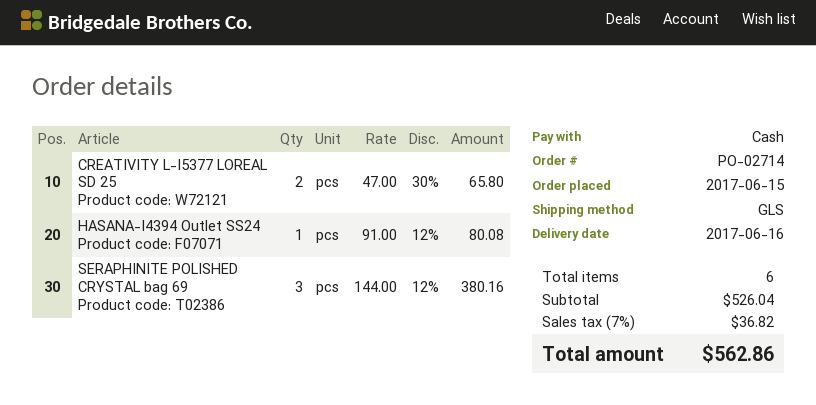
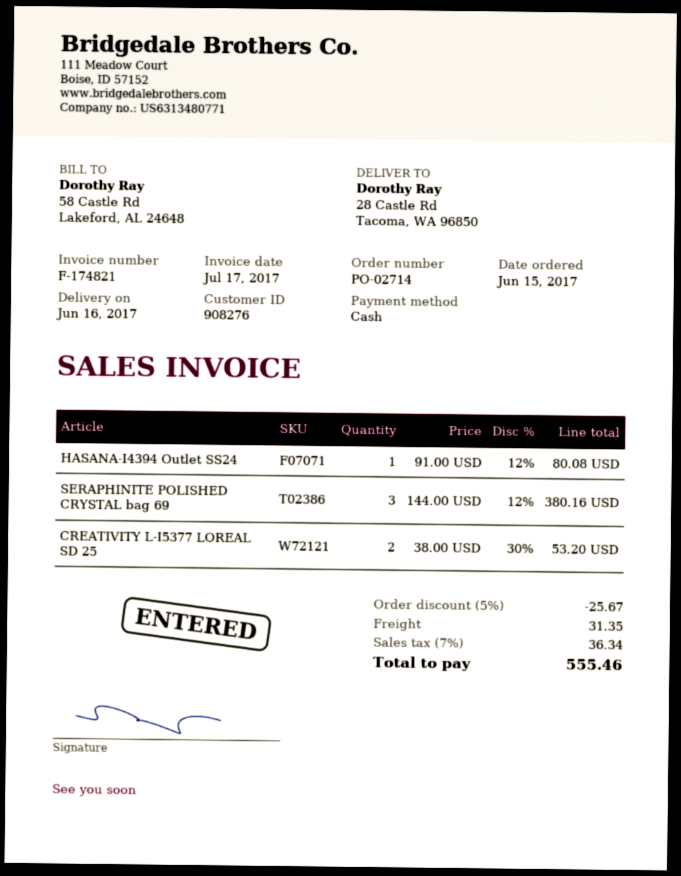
CREATIVITY L-I5377 LOREAL SD 25: 2 x 47.00 - 30% = 65.80 -> 2 x 38.00 - 30% = 53.20
discount: none -> 5% = 25.67
shipping: none -> 31.35
tax: 7% = 36.82 -> 7% = 36.34
total: 562.86 -> 555.46

